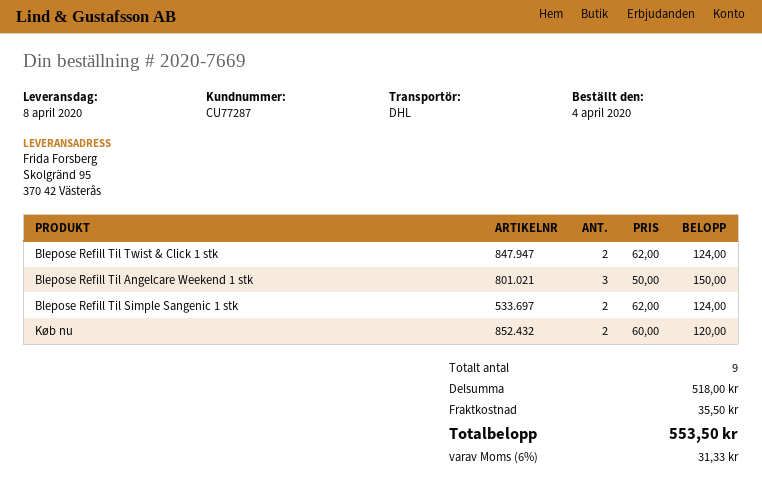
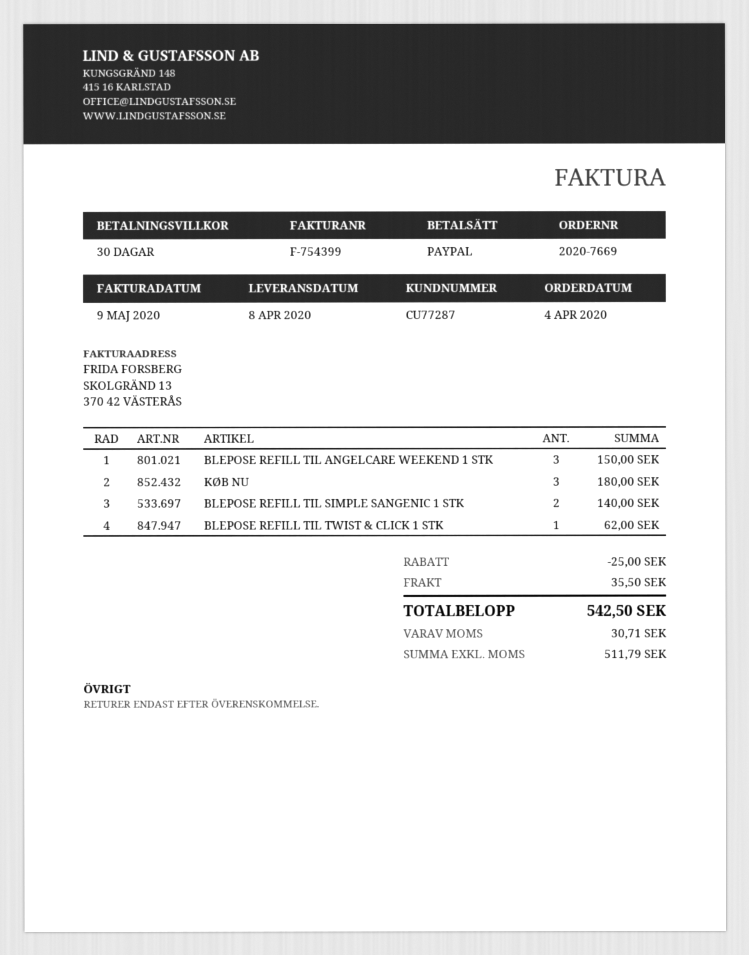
Blepose Refill Til Twist & Click 1 stk: 2 for 124.00 -> 1 for 62.00
Blepose Refill Til Simple Sangenic 1 stk: 2 for 124.00 -> 2 for 140.00
Køb nu: 2 for 120.00 -> 3 for 180.00
discount: none -> 25.00
tax: 31.33 -> 30.71
total: 553.50 -> 542.50

